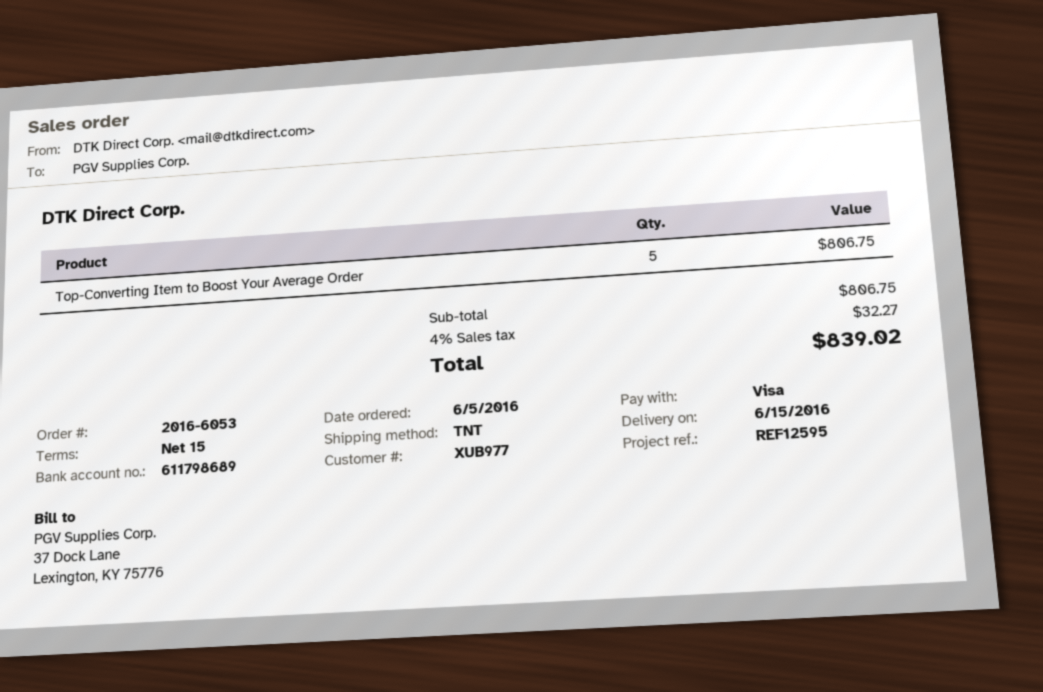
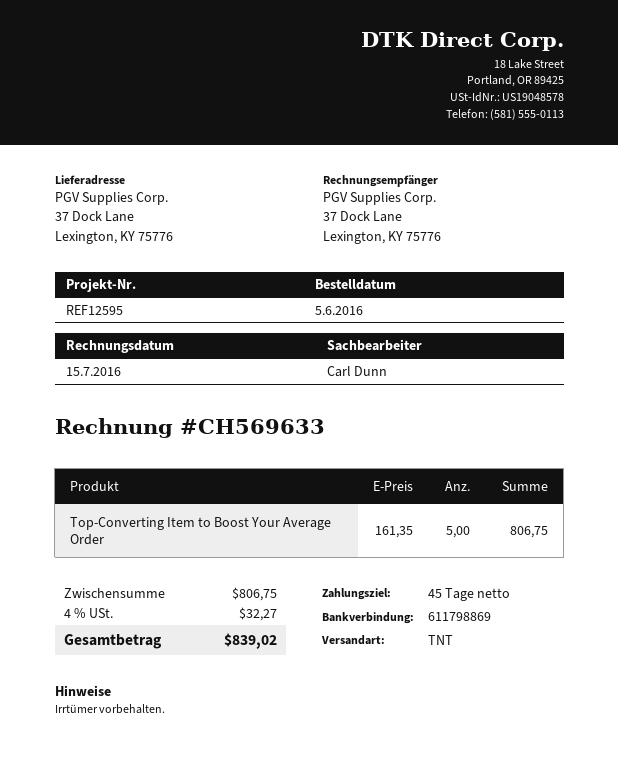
payment terms: 15 days -> 45 days
bank account: 611798689 -> 611798869

